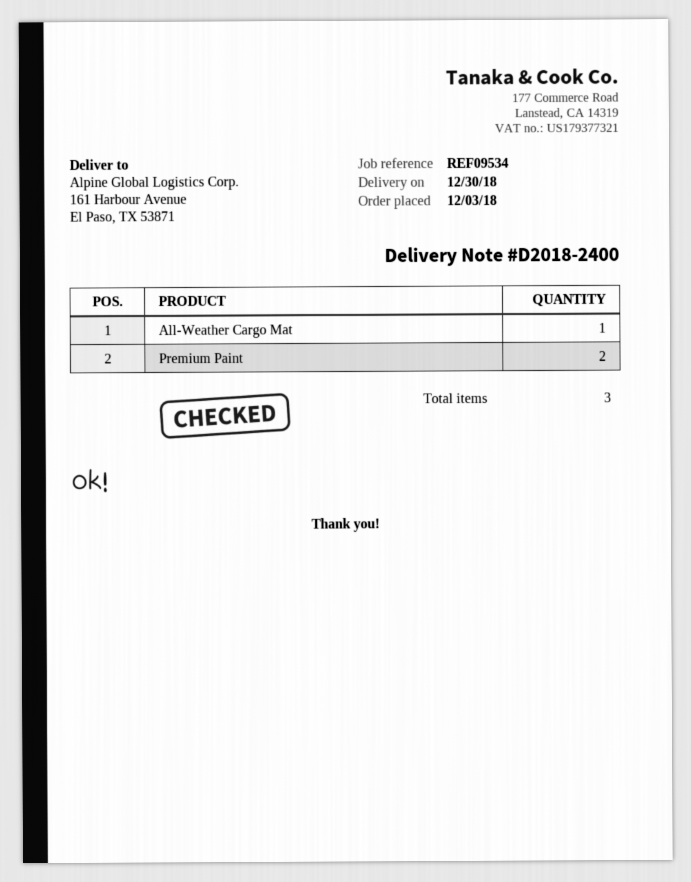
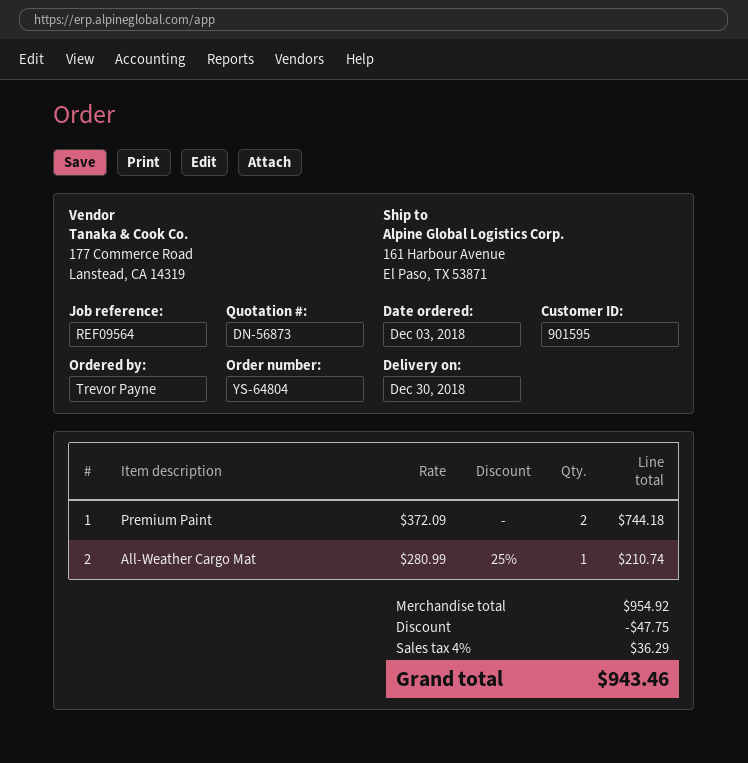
reference: REF09534 -> REF09564

